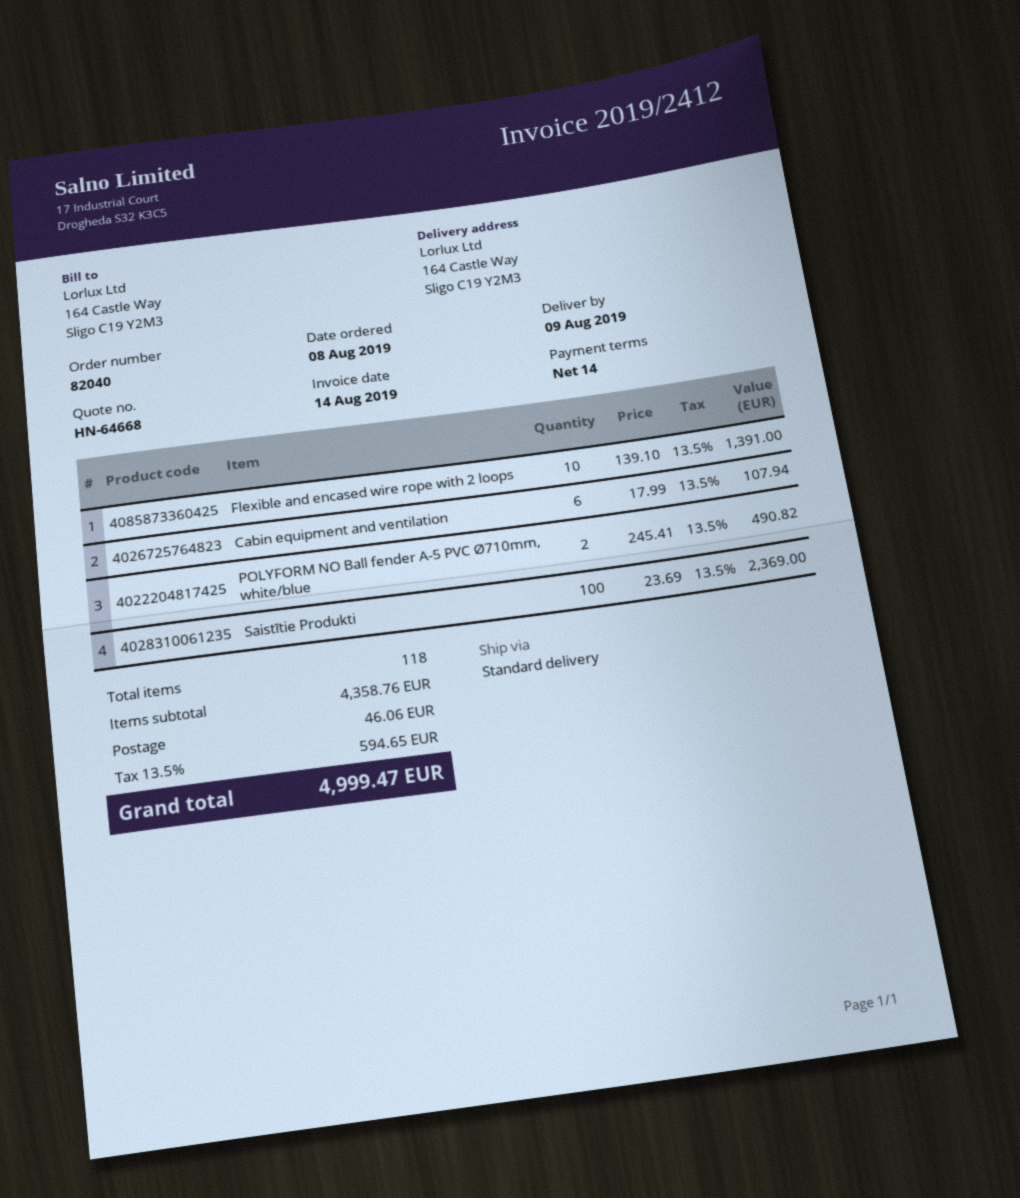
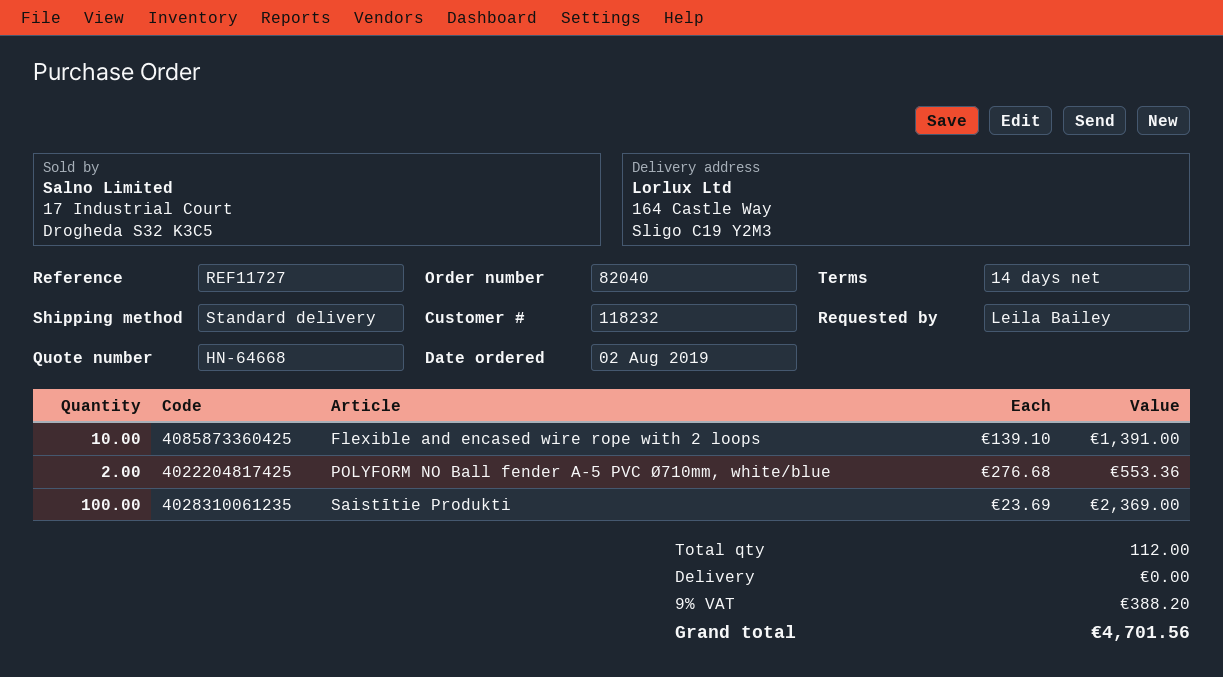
order date: 2019-08-08 -> 2019-08-02
Cabin equipment and ventilation: 6 x 17.99 = 107.94 -> none
POLYFORM NO Ball fender A-5 PVC Ø710mm, white/blue: 2 x 245.41 = 490.82 -> 2 x 276.68 = 553.36
total quantity: 118 -> 112
shipping: 46.06 -> 0.00
tax: 13.5% = 594.65 -> 9% = 388.20
total: 4999.47 -> 4701.56

